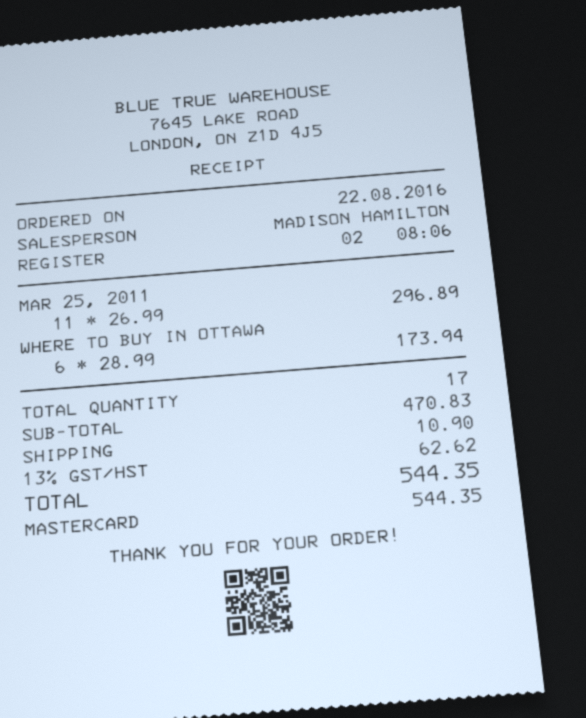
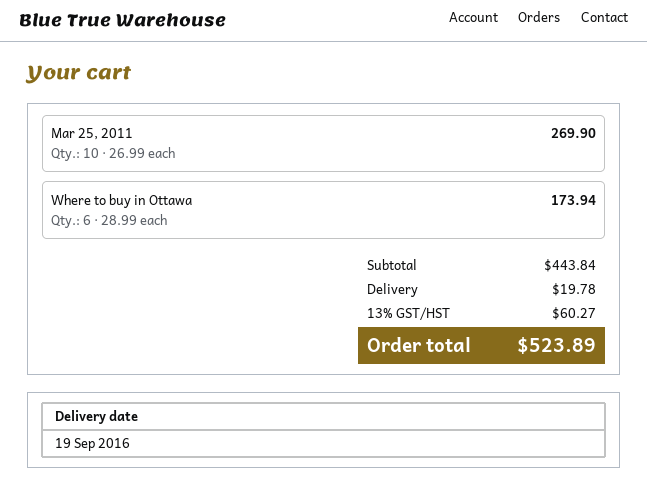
MAR 25, 2011: 11 x 26.99 = 296.89 -> 10 x 26.99 = 269.90
subtotal: 470.83 -> 443.84
shipping: 10.90 -> 19.78
tax: 13% = 62.62 -> 13% = 60.27
total: 544.35 -> 523.89

